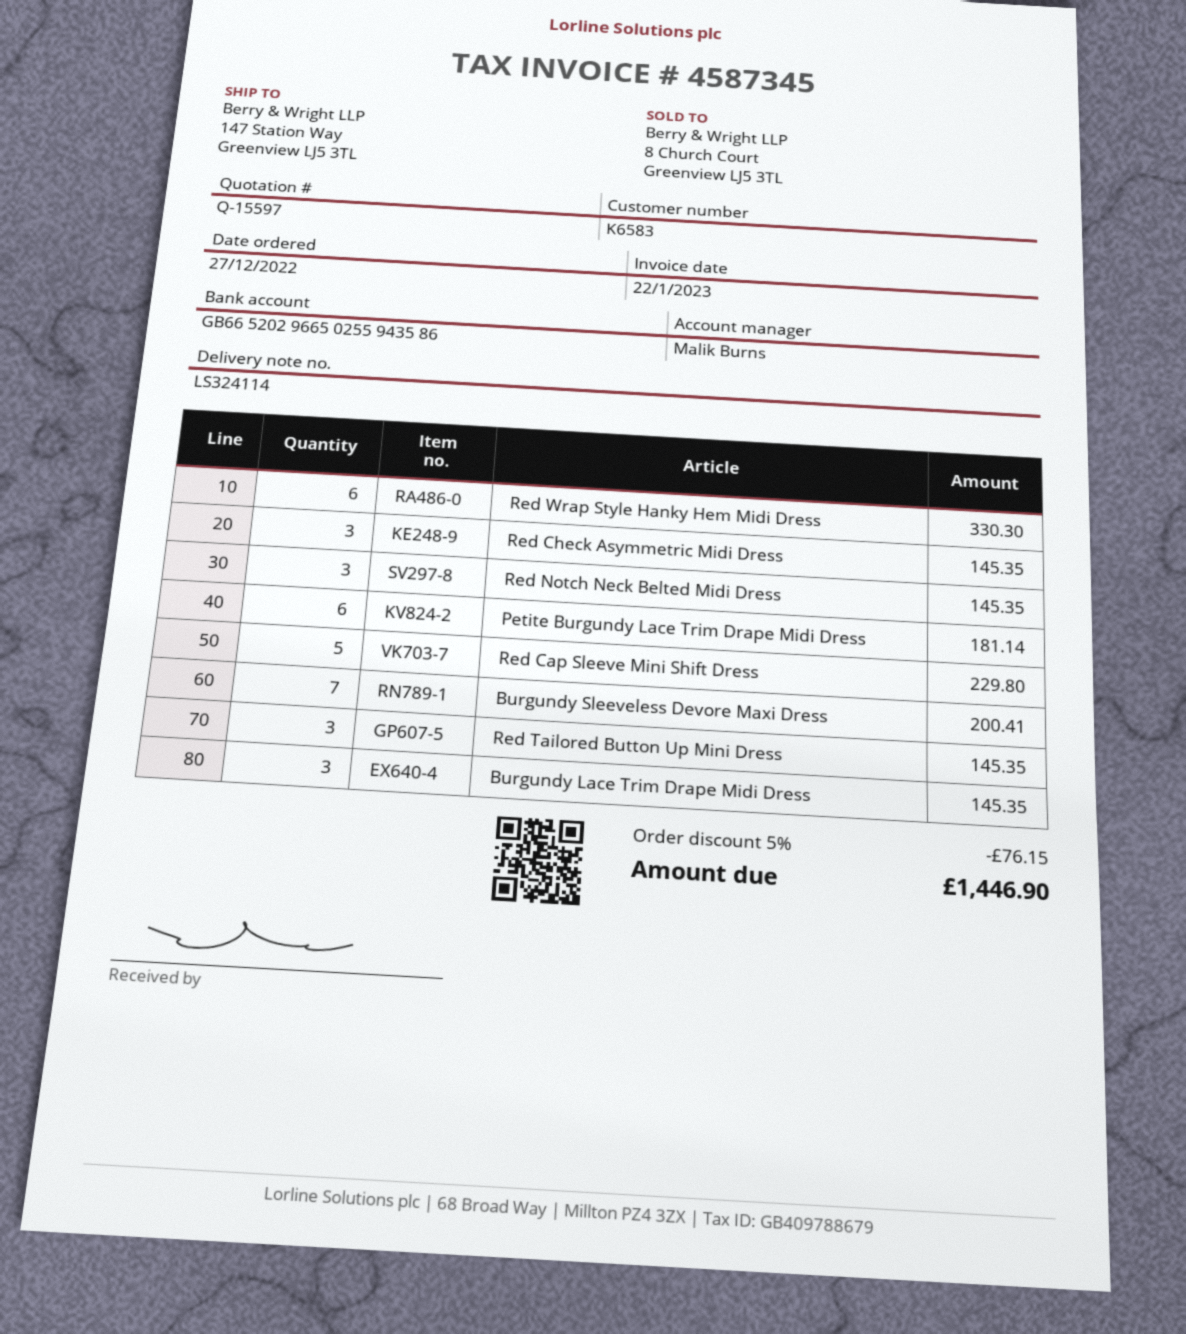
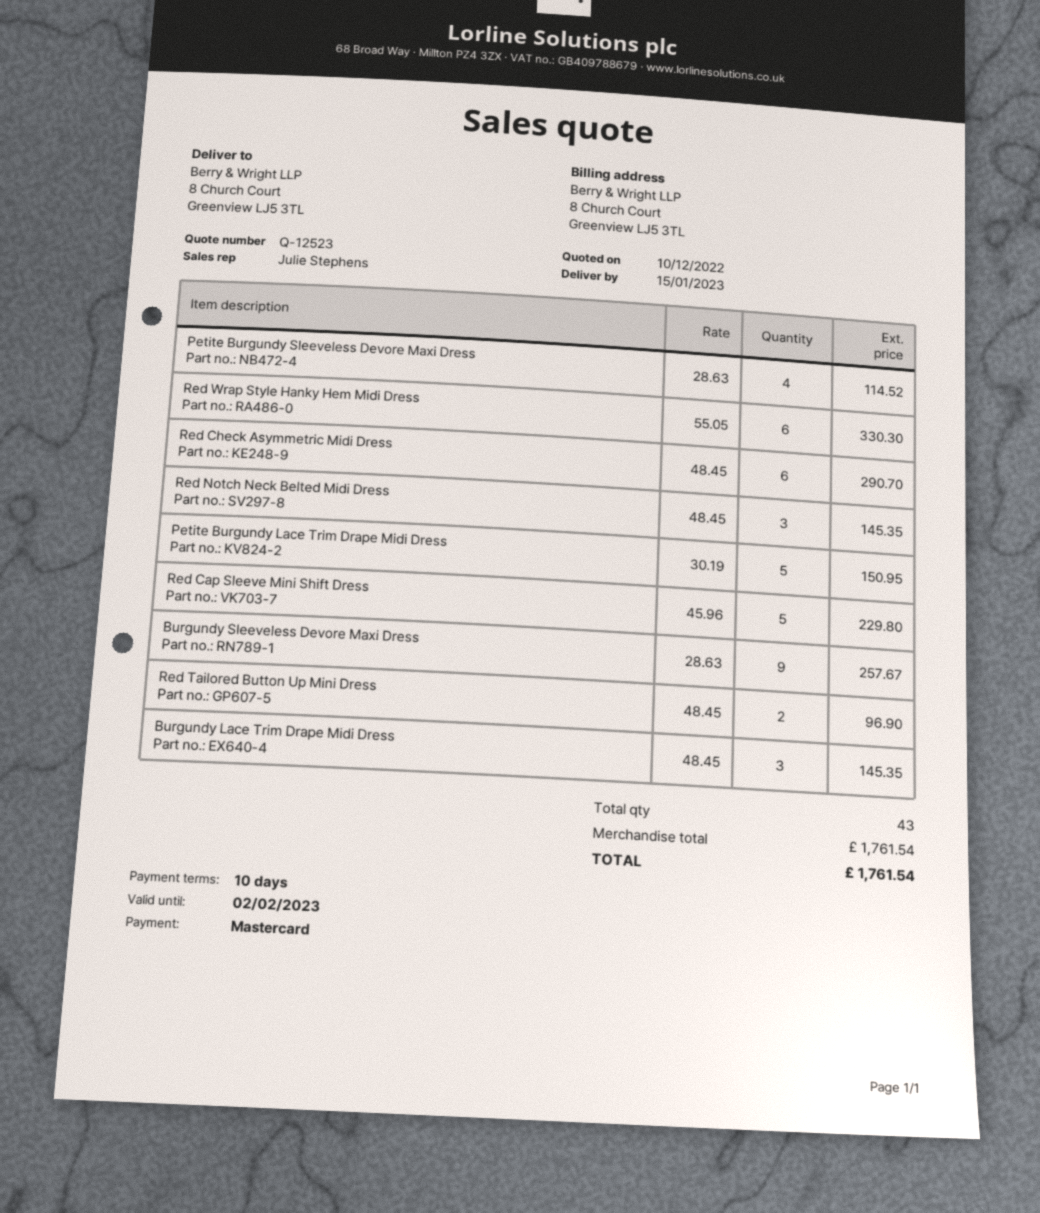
quote number: Q-15597 -> Q-12523
sales rep: Malik Burns -> Julie Stephens
ship to: 147 Station Way, Greenview LJ5 3TL -> 8 Church Court, Greenview LJ5 3TL
Red Check Asymmetric Midi Dress: 3 for 145.35 -> 6 for 290.70
Petite Burgundy Lace Trim Drape Midi Dress: 6 for 181.14 -> 5 for 150.95
Burgundy Sleeveless Devore Maxi Dress: 7 for 200.41 -> 9 for 257.67
Red Tailored Button Up Mini Dress: 3 for 145.35 -> 2 for 96.90
Petite Burgundy Sleeveless Devore Maxi Dress: none -> 4 for 114.52
discount: 5% = 76.15 -> none
total: 1446.90 -> 1761.54

